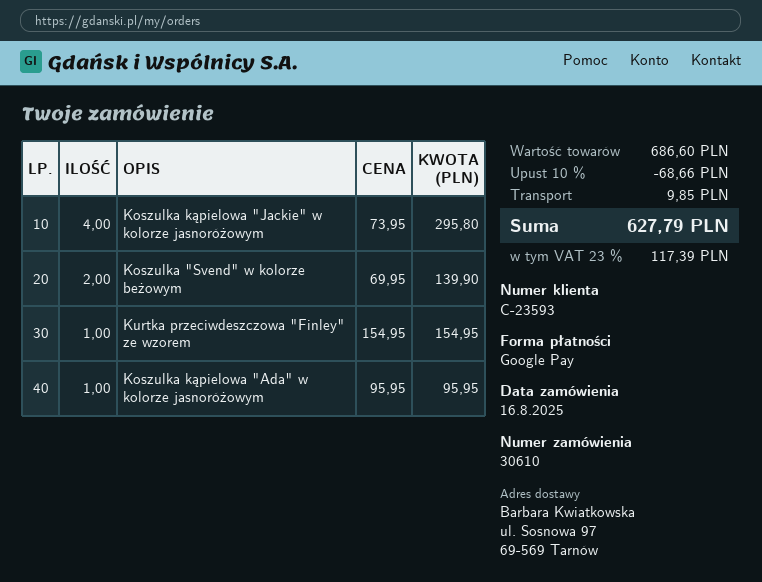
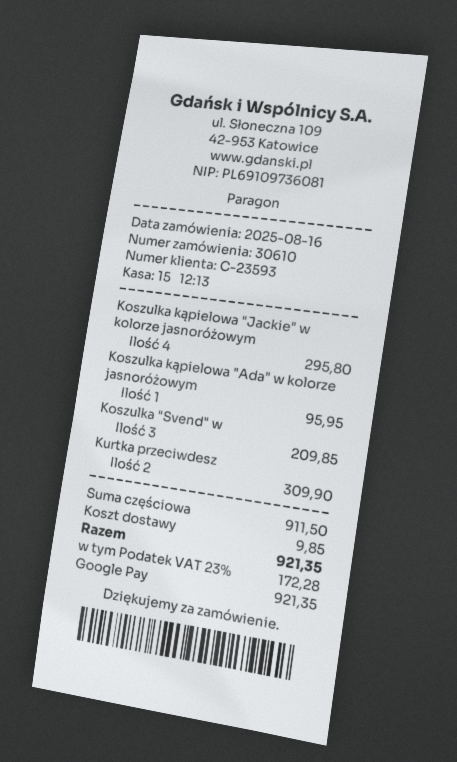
Koszulka "Svend" w kolorze beżowym: 2 for 139.90 -> 3 for 209.85
Kurtka przeciwdeszczowa "Finley" ze wzorem: 1 for 154.95 -> 2 for 309.90
subtotal: 686.60 -> 911.50
discount: 10% = 68.66 -> none
tax: 23% = 117.39 -> 23% = 172.28
total: 627.79 -> 921.35

